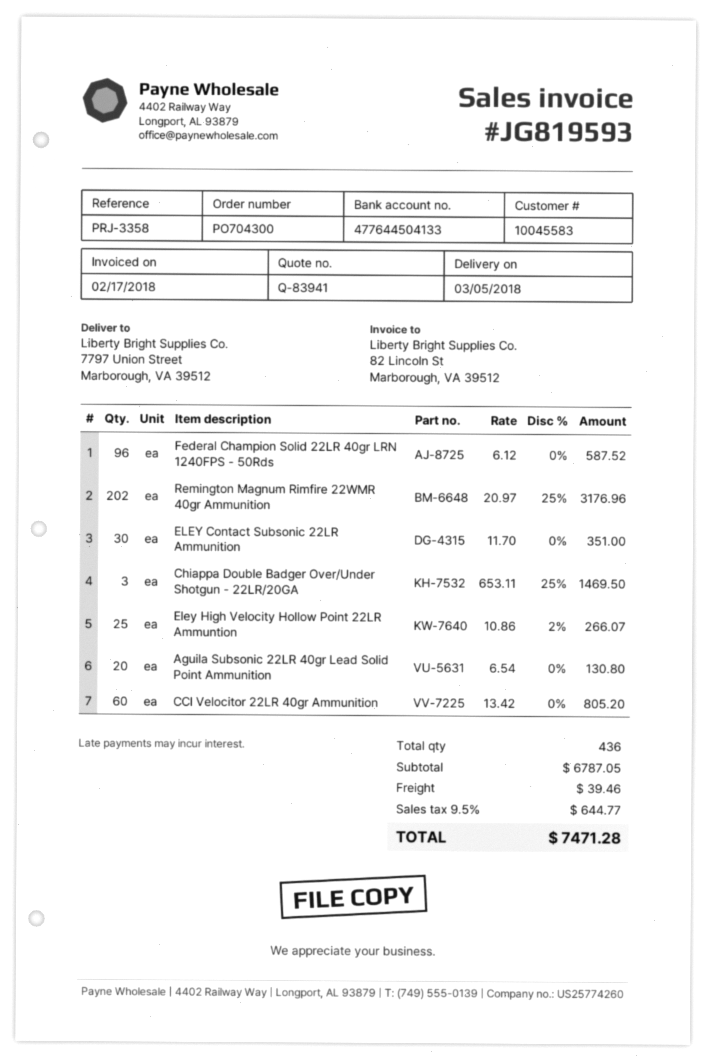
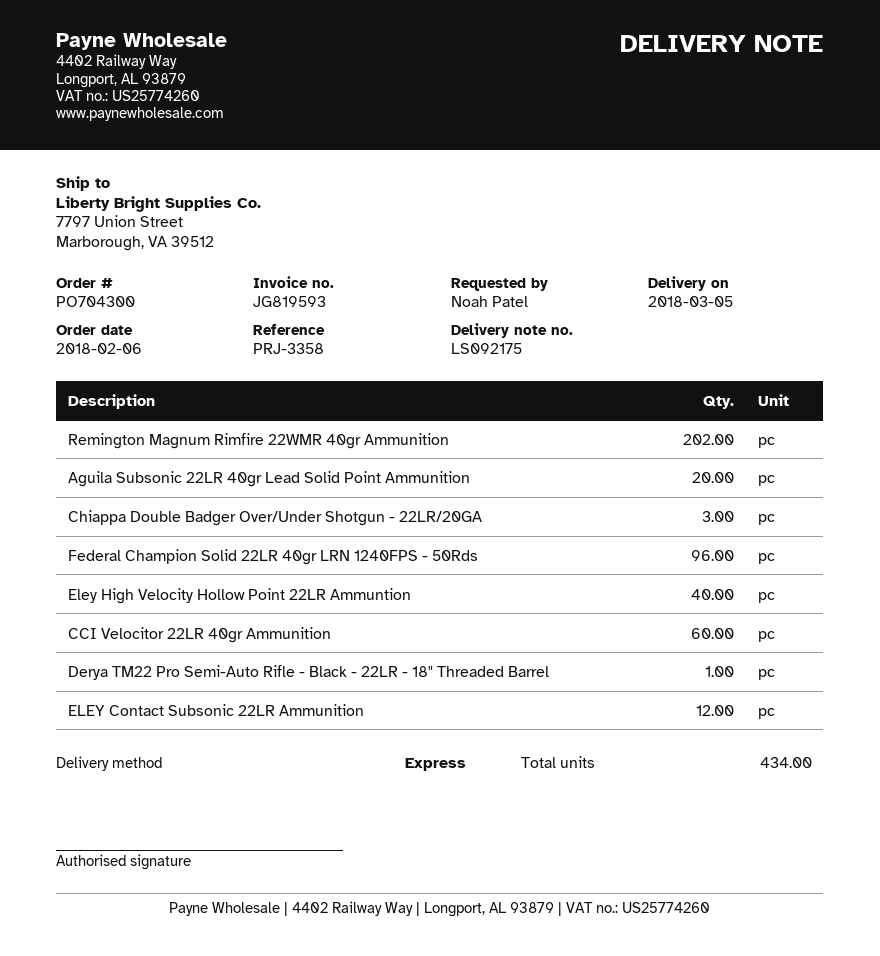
ELEY Contact Subsonic 22LR Ammunition: 30 -> 12
Eley High Velocity Hollow Point 22LR Ammuntion: 25 -> 40
Derya TM22 Pro Semi-Auto Rifle - Black - 22LR - 18" Threaded Barrel: none -> 1
total quantity: 436 -> 434

